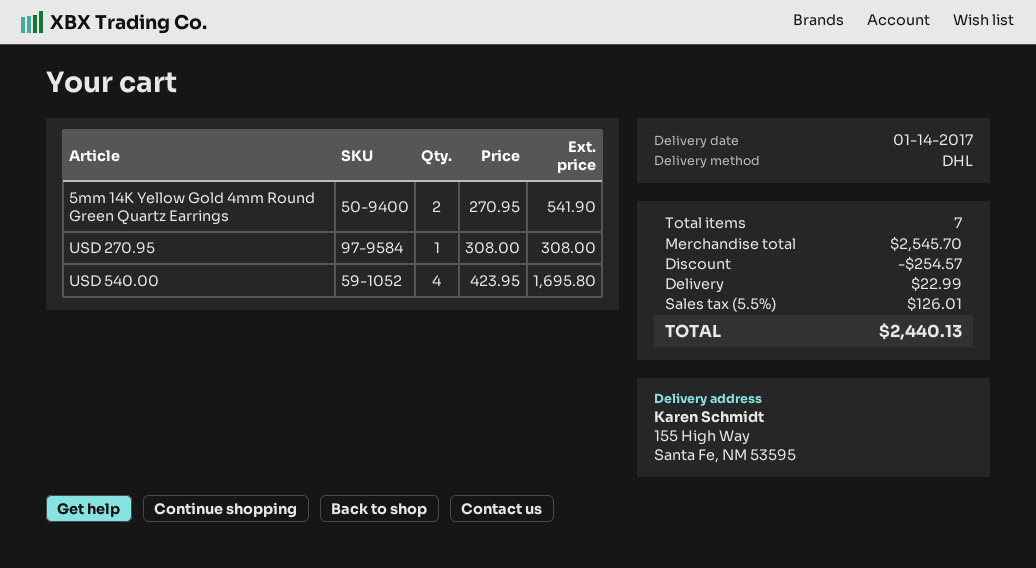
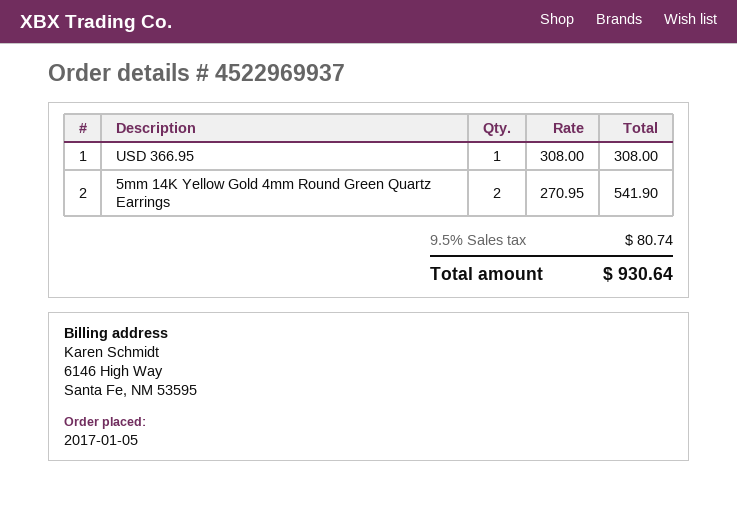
USD 270.95: 1 x 308.00 = 308.00 -> none
USD 540.00: 4 x 423.95 = 1695.80 -> none
USD 366.95: none -> 1 x 308.00 = 308.00
discount: 254.57 -> none
shipping: 22.99 -> none
tax: 5.5% = 126.01 -> 9.5% = 80.74
total: 2440.13 -> 930.64

